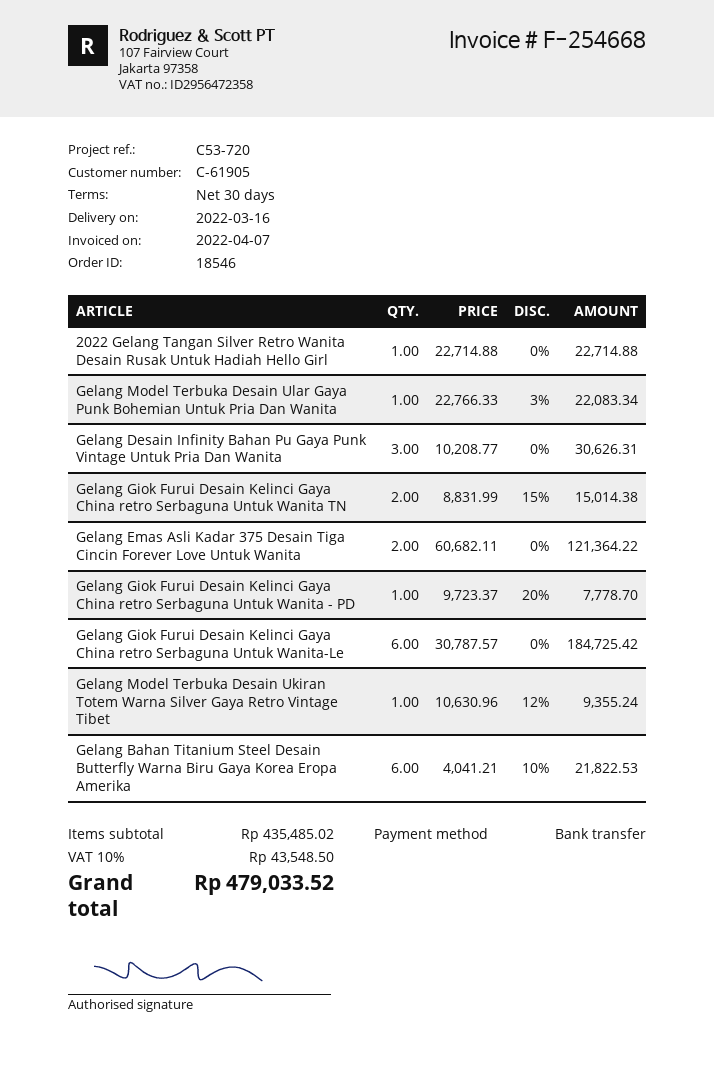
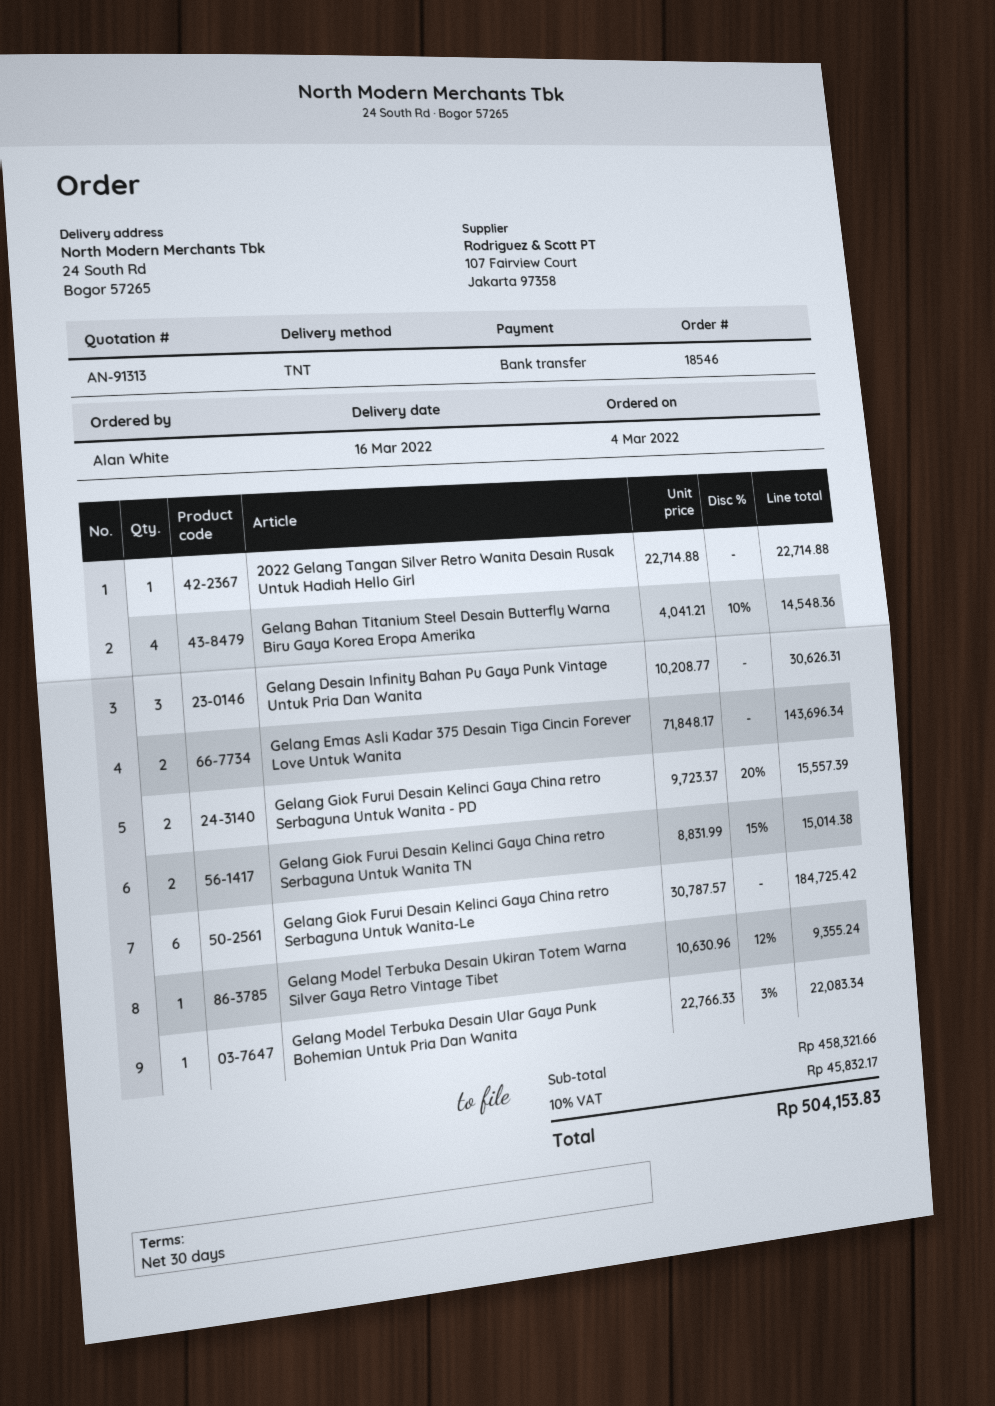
Gelang Emas Asli Kadar 375 Desain Tiga Cincin Forever Love Untuk Wanita: 2 x 60682.11 = 121364.22 -> 2 x 71848.17 = 143696.34
Gelang Giok Furui Desain Kelinci Gaya China retro Serbaguna Untuk Wanita - PD: 1 x 9723.37 - 20% = 7778.70 -> 2 x 9723.37 - 20% = 15557.39
Gelang Bahan Titanium Steel Desain Butterfly Warna Biru Gaya Korea Eropa Amerika: 6 x 4041.21 - 10% = 21822.53 -> 4 x 4041.21 - 10% = 14548.36
subtotal: 435485.02 -> 458321.66
tax: 10% = 43548.50 -> 10% = 45832.17
total: 479033.52 -> 504153.83

